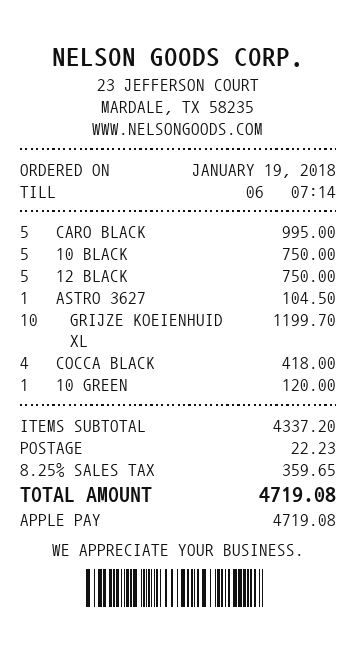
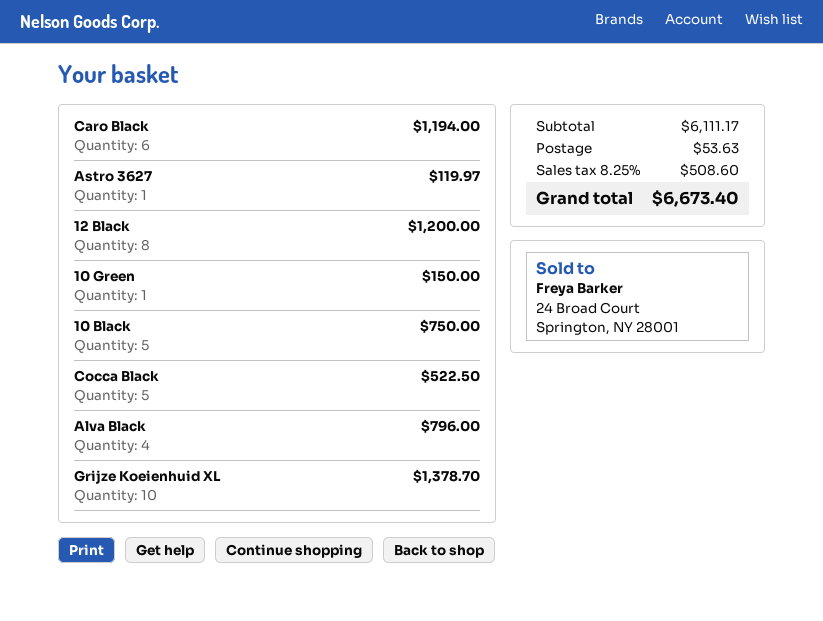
CARO BLACK: 5 for 995.00 -> 6 for 1194.00
12 BLACK: 5 for 750.00 -> 8 for 1200.00
ASTRO 3627: 1 for 104.50 -> 1 for 119.97
GRIJZE KOEIENHUID XL: 10 for 1199.70 -> 10 for 1378.70
COCCA BLACK: 4 for 418.00 -> 5 for 522.50
10 GREEN: 1 for 120.00 -> 1 for 150.00
Alva Black: none -> 4 for 796.00
subtotal: 4337.20 -> 6111.17
shipping: 22.23 -> 53.63
tax: 8.25% = 359.65 -> 8.25% = 508.60
total: 4719.08 -> 6673.40

